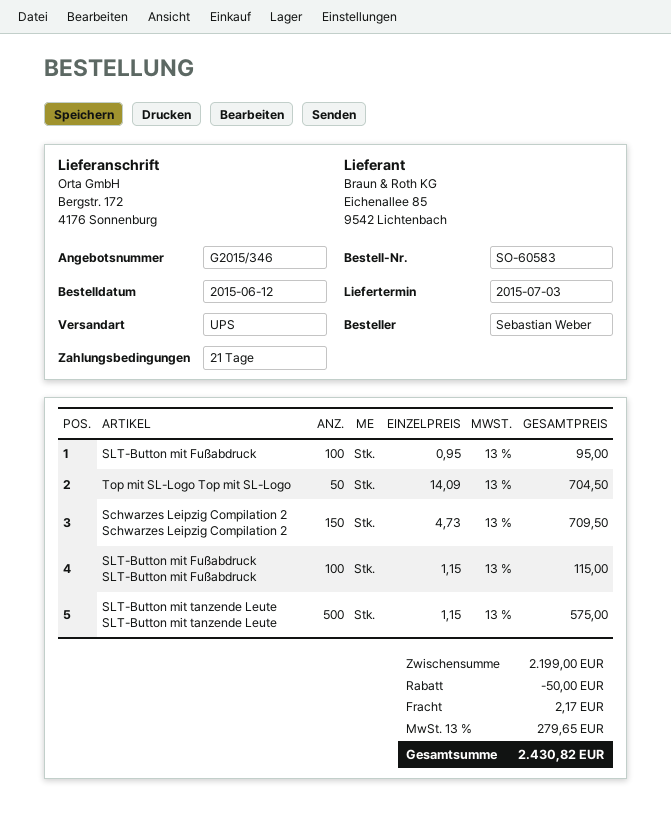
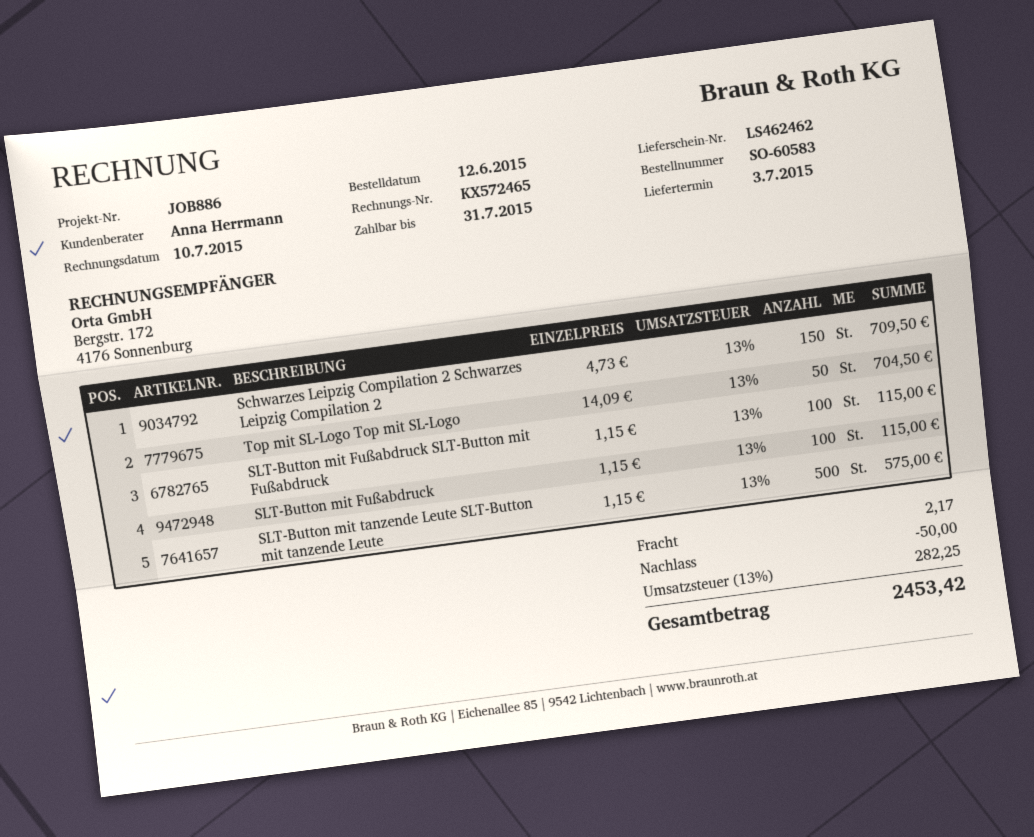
SLT-Button mit Fußabdruck: 100 x 0.95 = 95.00 -> 100 x 1.15 = 115.00
tax: 13% = 279.65 -> 13% = 282.25
total: 2430.82 -> 2453.42

